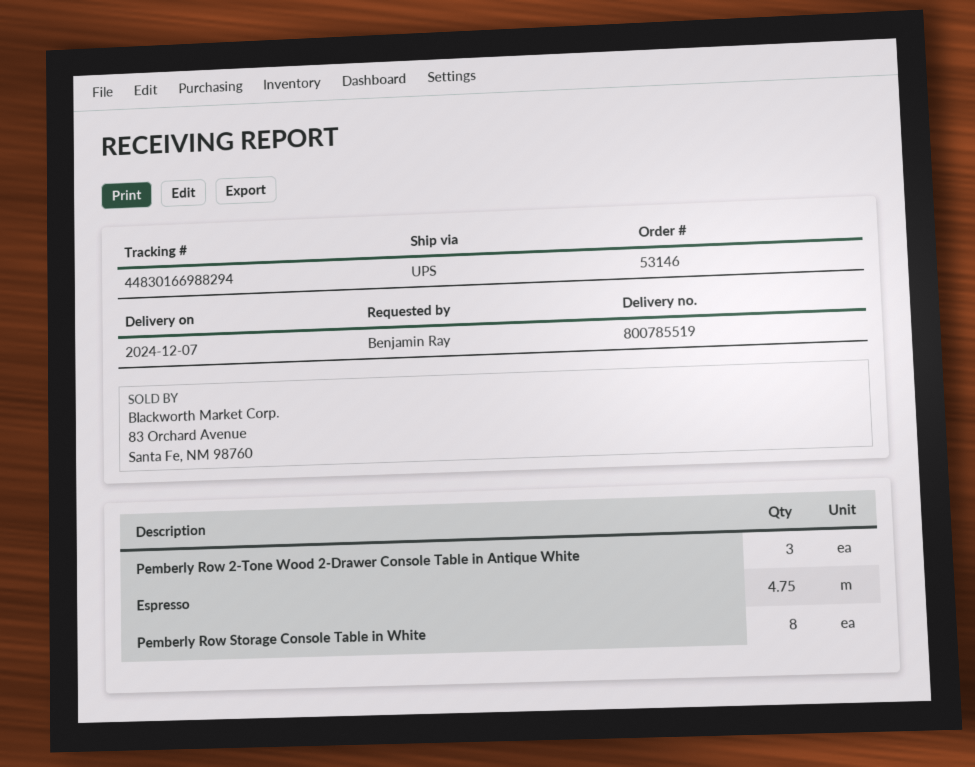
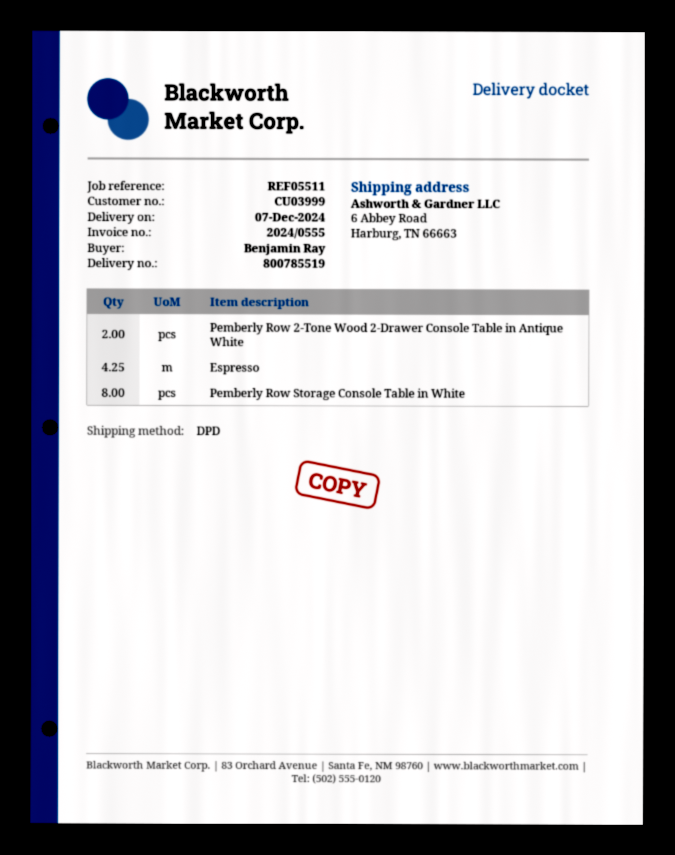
shipping method: UPS -> DPD
Pemberly Row 2-Tone Wood 2-Drawer Console Table in Antique White: 3 -> 2
Espresso: 4.75 -> 4.25

